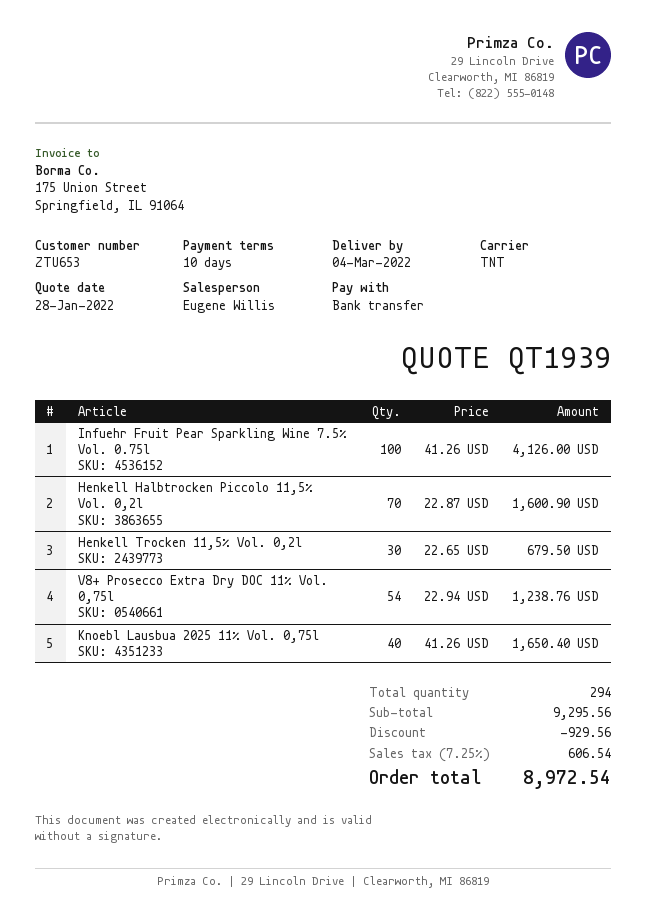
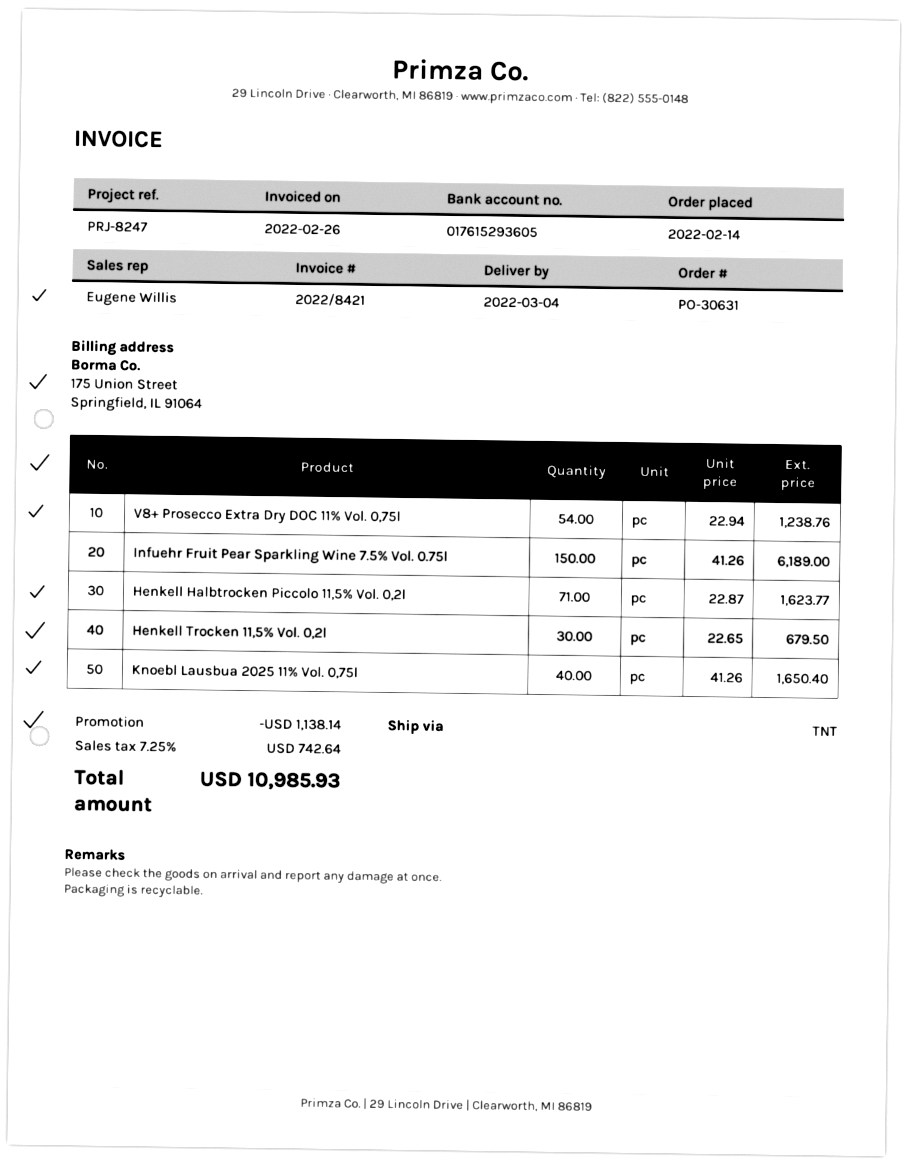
Infuehr Fruit Pear Sparkling Wine 7.5% Vol. 0.75l: 100 x 41.26 = 4126.00 -> 150 x 41.26 = 6189.00
Henkell Halbtrocken Piccolo 11,5% Vol. 0,2l: 70 x 22.87 = 1600.90 -> 71 x 22.87 = 1623.77
discount: 929.56 -> 1138.14
tax: 7.25% = 606.54 -> 7.25% = 742.64
total: 8972.54 -> 10985.93

